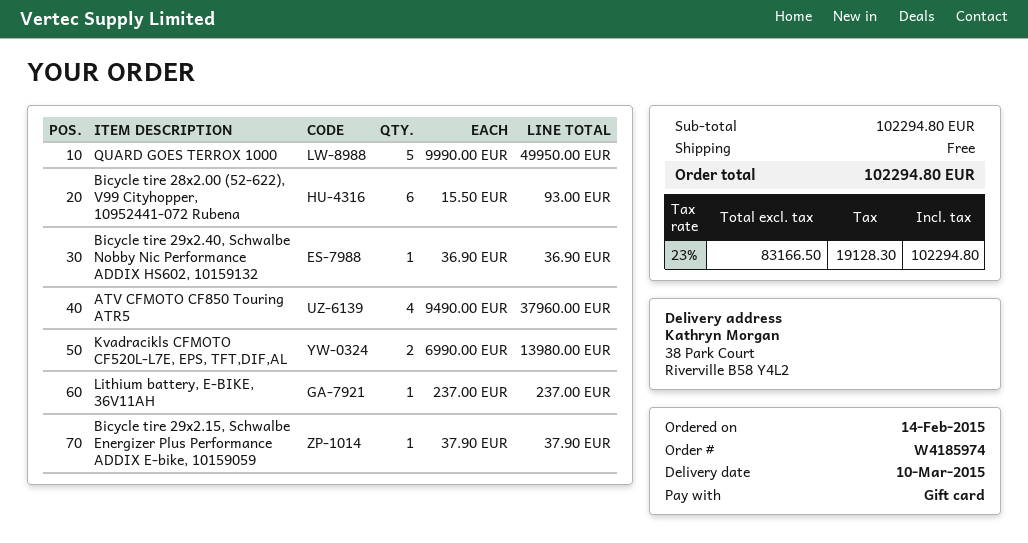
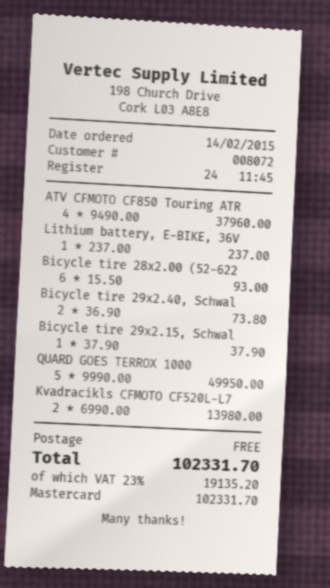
payment method: gift card -> Mastercard
Bicycle tire 29x2.40, Schwalbe Nobby Nic Performance ADDIX HS602, 10159132: 1 x 36.90 = 36.90 -> 2 x 36.90 = 73.80
tax: 23% = 19128.30 -> 23% = 19135.20
total: 102294.80 -> 102331.70

